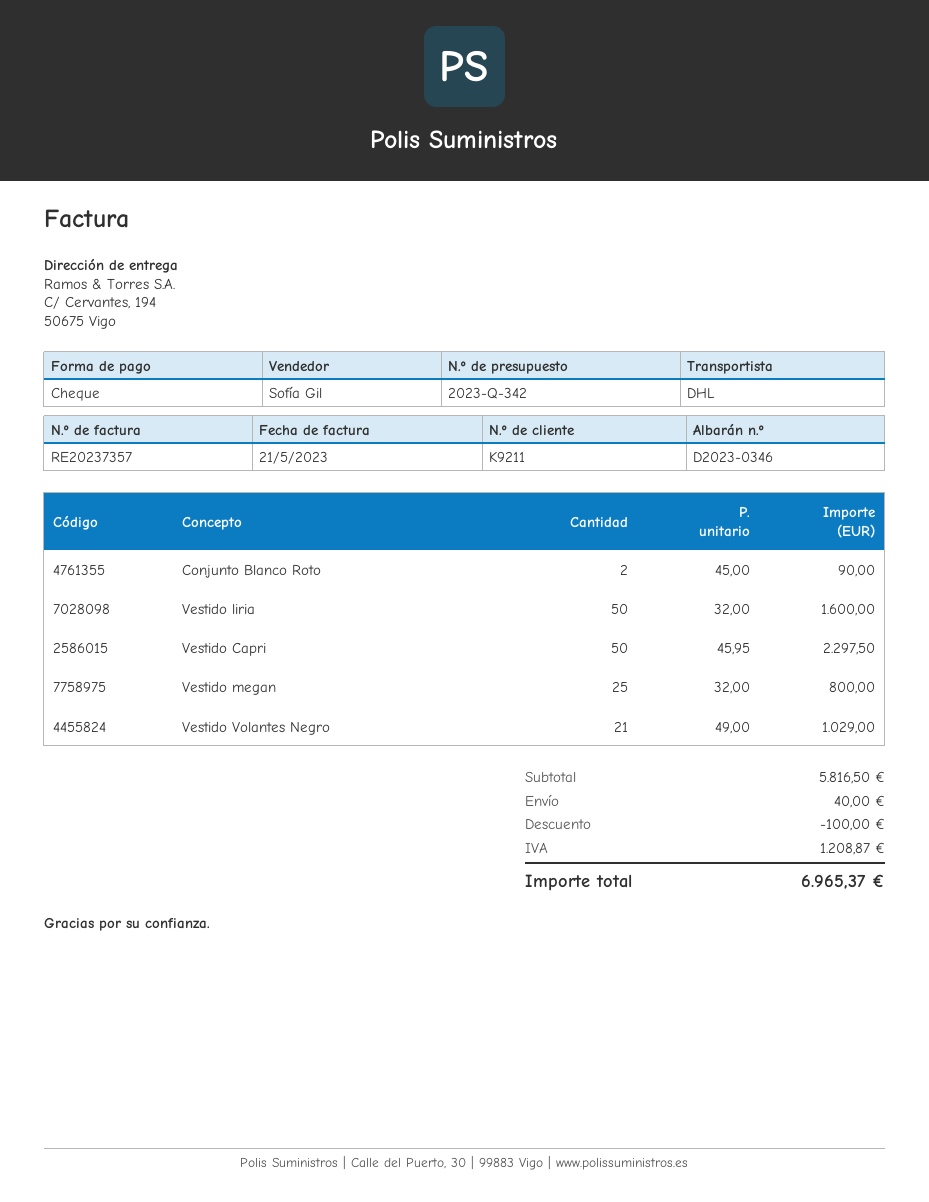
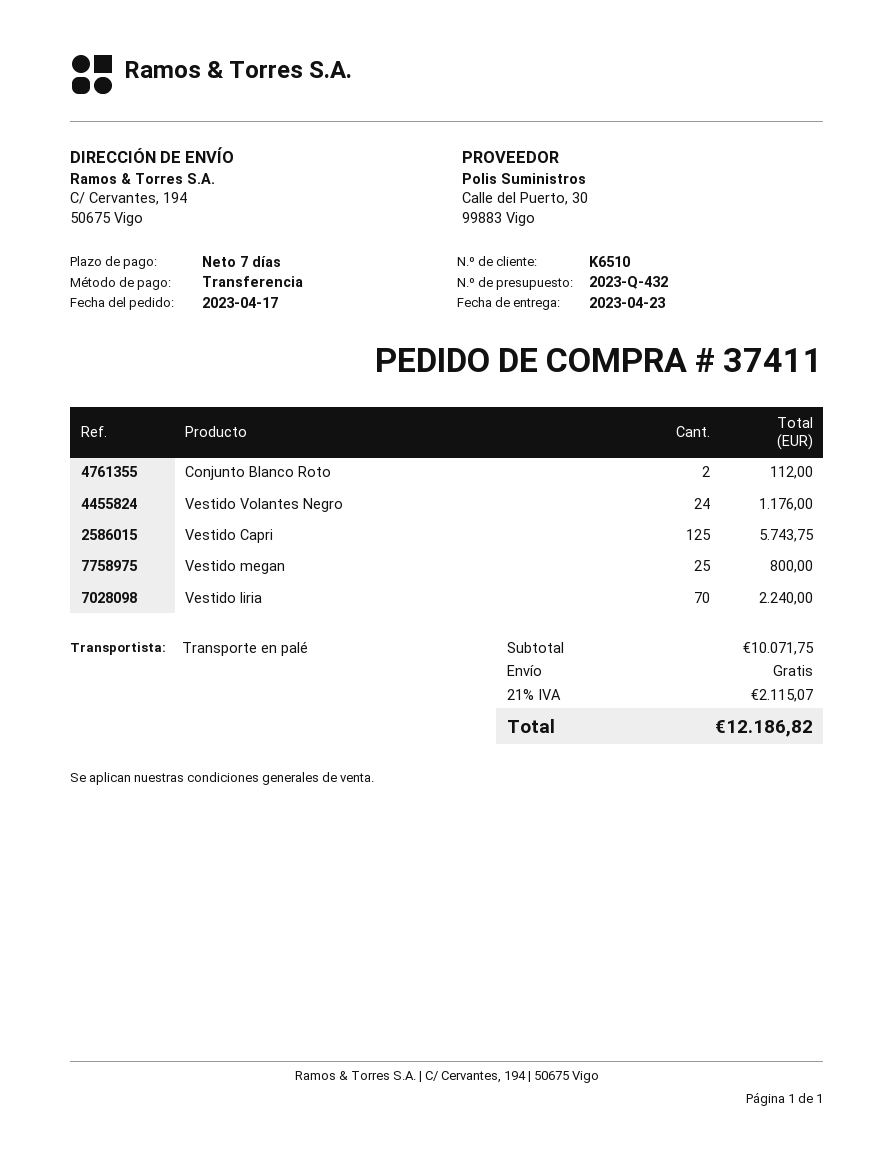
quote number: 2023-Q-342 -> 2023-Q-432
customer number: K9211 -> K6510
payment method: cheque -> bank transfer
shipping method: DHL -> pallet freight
Conjunto Blanco Roto: 2 for 90.00 -> 2 for 112.00
Vestido liria: 50 for 1600.00 -> 70 for 2240.00
Vestido Capri: 50 for 2297.50 -> 125 for 5743.75
Vestido Volantes Negro: 21 for 1029.00 -> 24 for 1176.00
subtotal: 5816.50 -> 10071.75
discount: 100.00 -> none
shipping: 40.00 -> 0.00
tax: 1208.87 -> 2115.07
total: 6965.37 -> 12186.82

